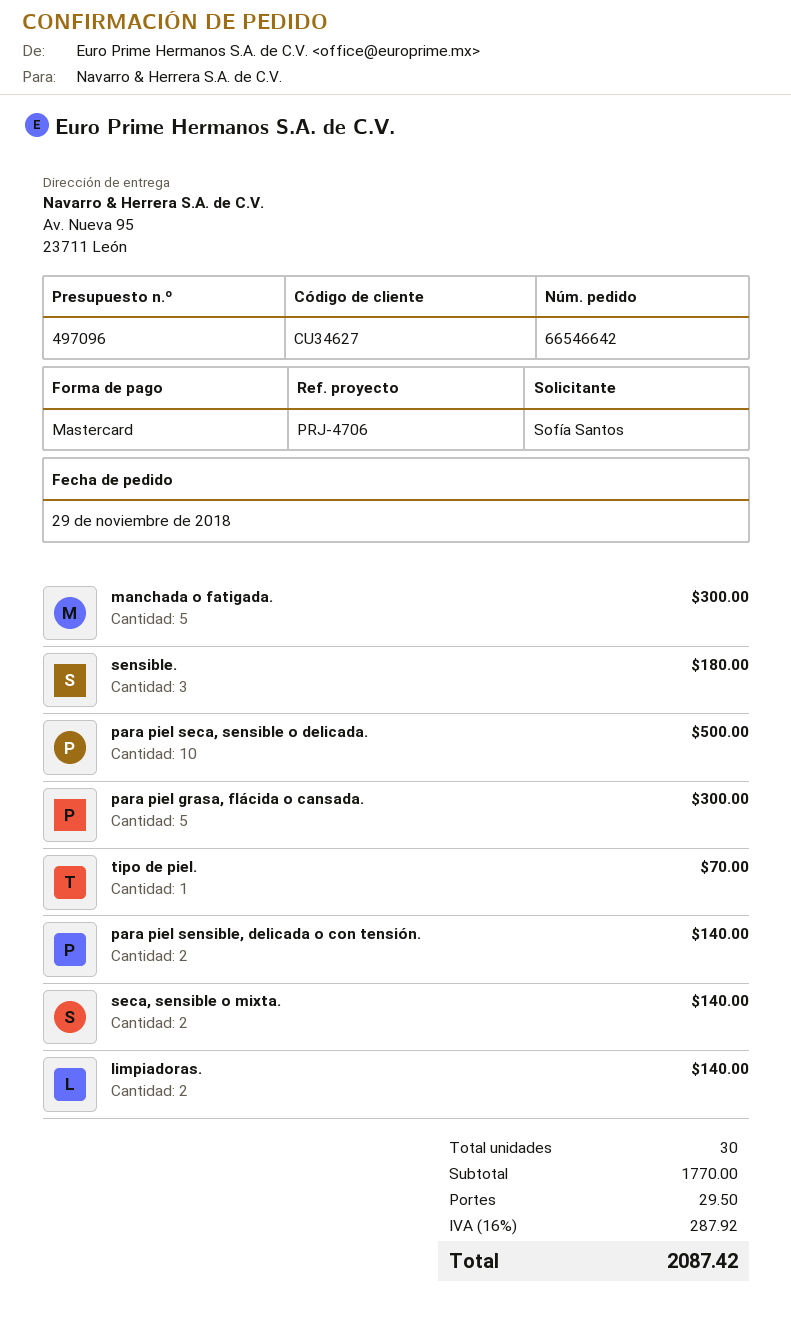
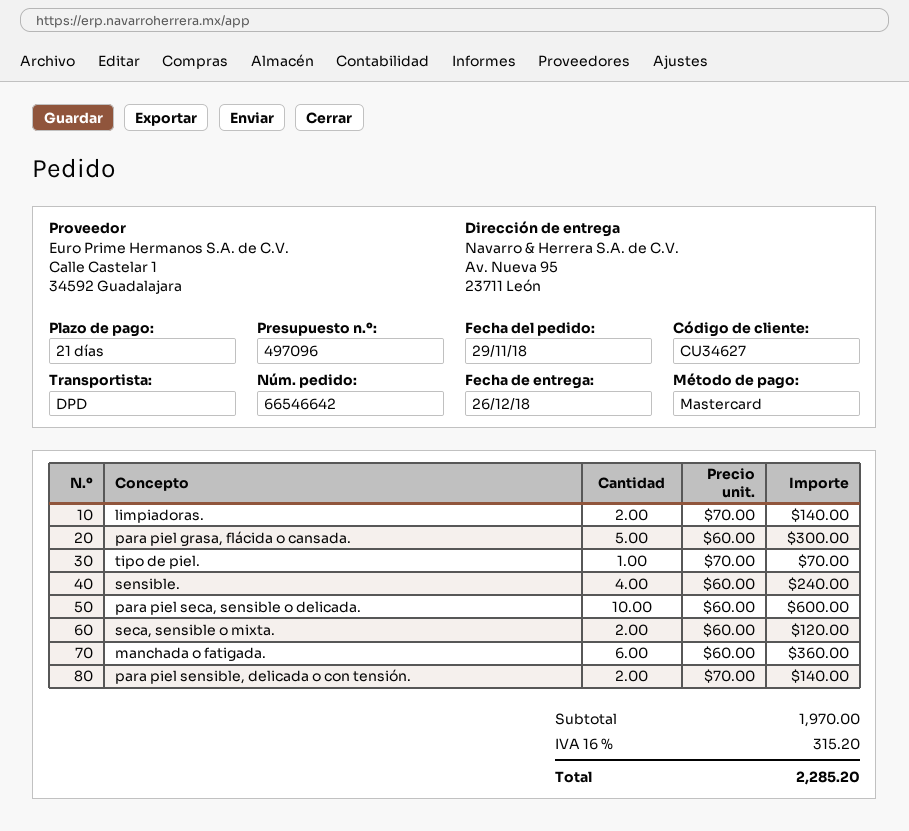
manchada o fatigada.: 5 for 300.00 -> 6 for 360.00
sensible.: 3 for 180.00 -> 4 for 240.00
para piel seca, sensible o delicada.: 10 for 500.00 -> 10 for 600.00
seca, sensible o mixta.: 2 for 140.00 -> 2 for 120.00
subtotal: 1770.00 -> 1970.00
shipping: 29.50 -> none
tax: 16% = 287.92 -> 16% = 315.20
total: 2087.42 -> 2285.20

